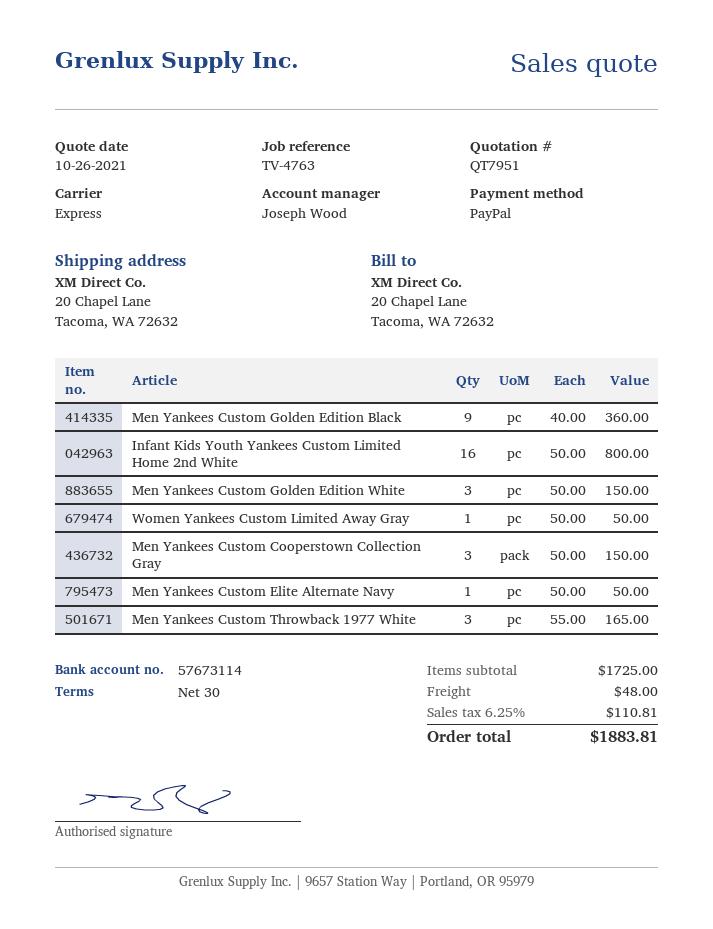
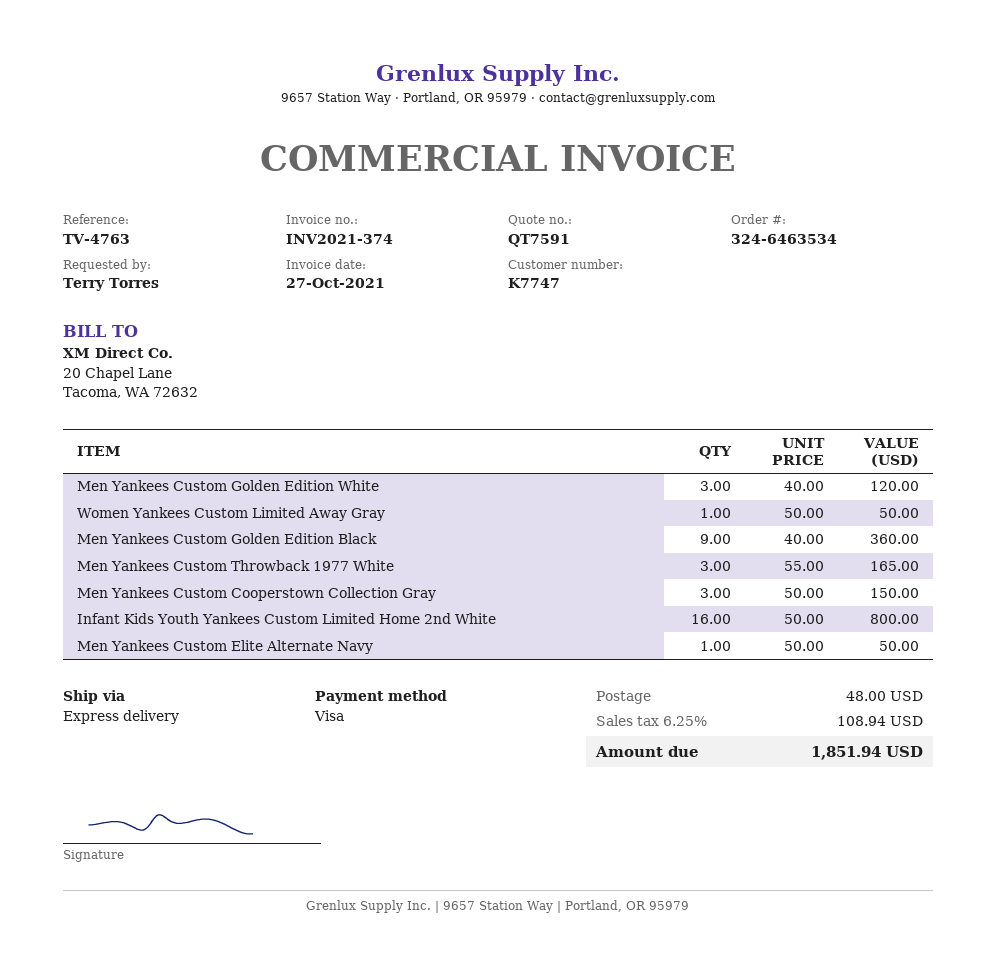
quote number: QT7951 -> QT7591
payment method: PayPal -> Visa
Men Yankees Custom Golden Edition White: 3 x 50.00 = 150.00 -> 3 x 40.00 = 120.00
tax: 6.25% = 110.81 -> 6.25% = 108.94
total: 1883.81 -> 1851.94

